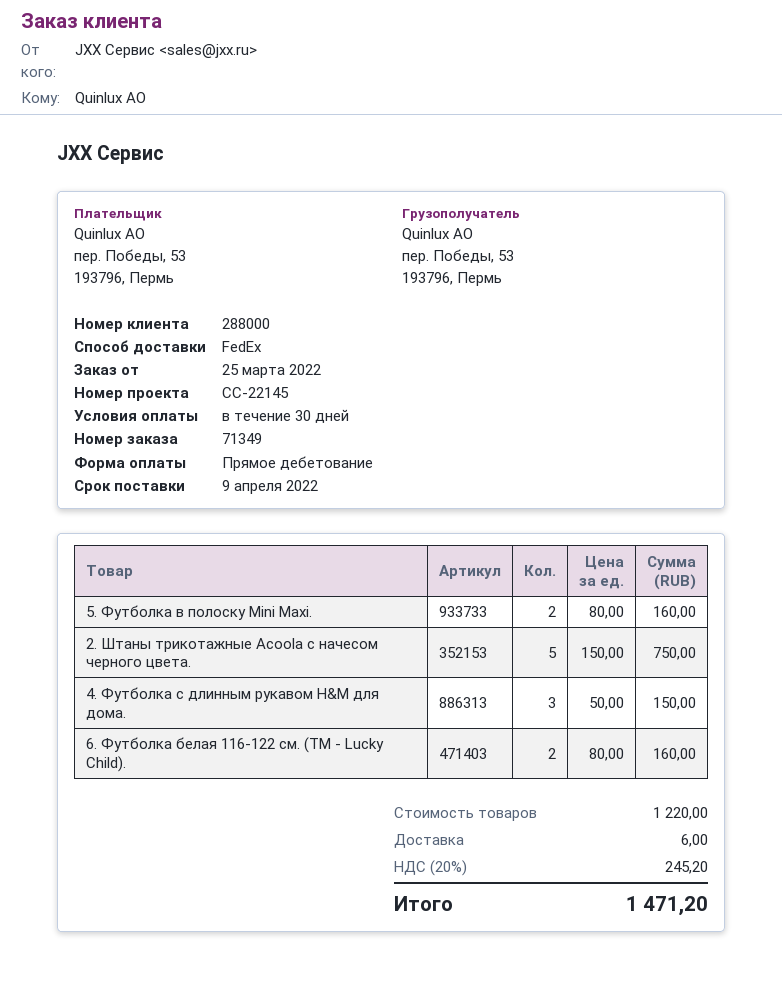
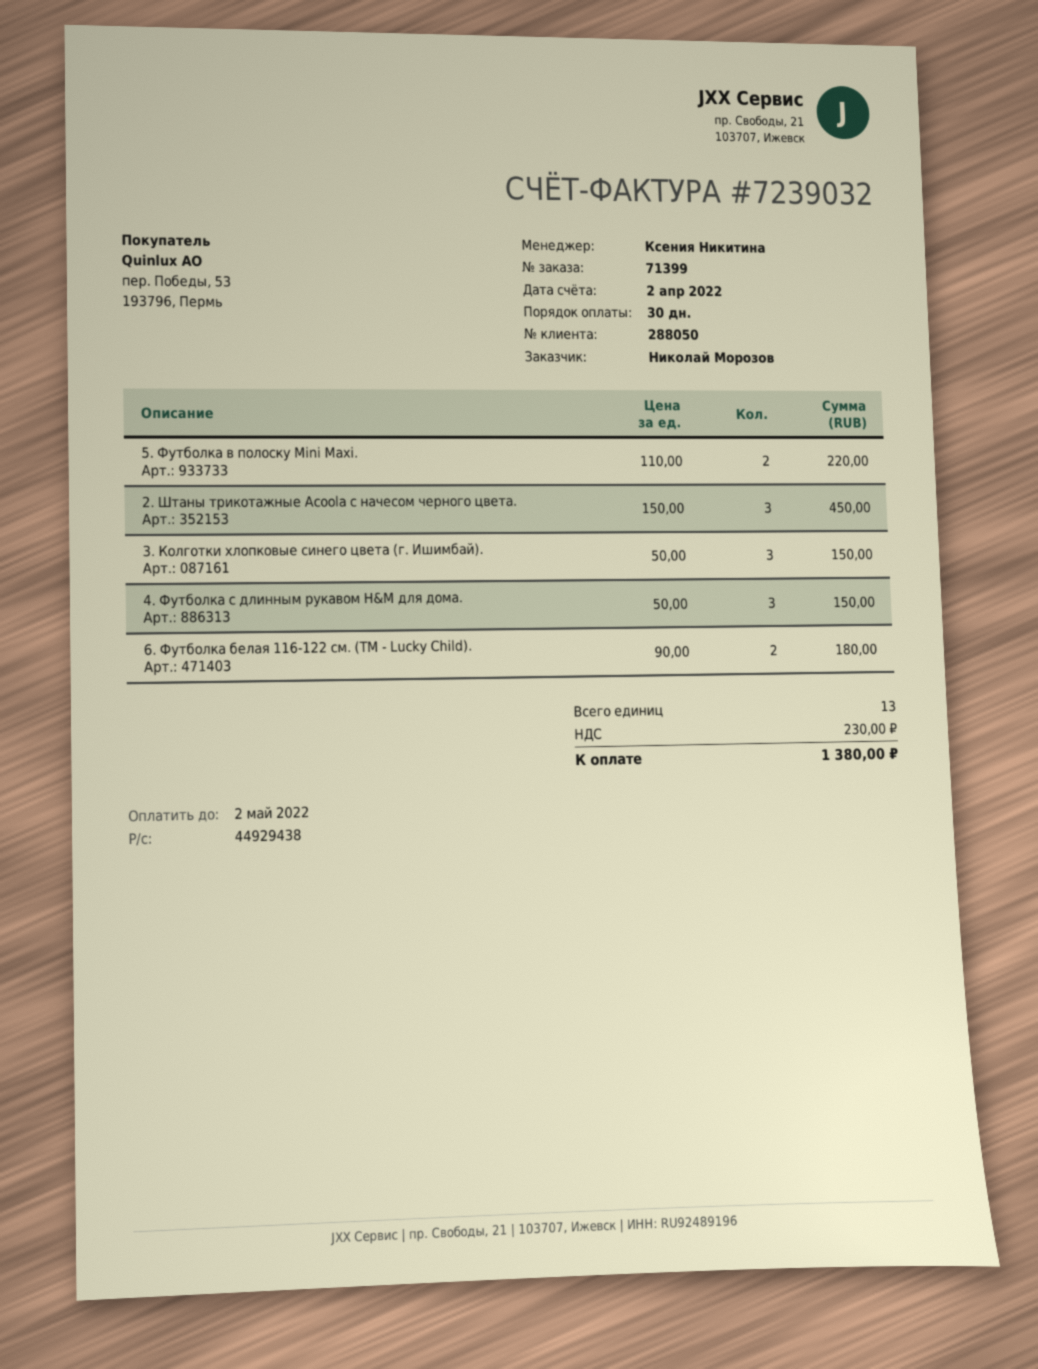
order number: 71349 -> 71399
customer number: 288000 -> 288050
5. Футболка в полоску Mini Maxi.: 2 x 80.00 = 160.00 -> 2 x 110.00 = 220.00
2. Штаны трикотажные Acoola с начесом черного цвета.: 5 x 150.00 = 750.00 -> 3 x 150.00 = 450.00
6. Футболка белая 116-122 см. (ТМ - Lucky Child).: 2 x 80.00 = 160.00 -> 2 x 90.00 = 180.00
3. Колготки хлопковые синего цвета (г. Ишимбай).: none -> 3 x 50.00 = 150.00
shipping: 6.00 -> none
tax: 245.20 -> 230.00
total: 1471.20 -> 1380.00

